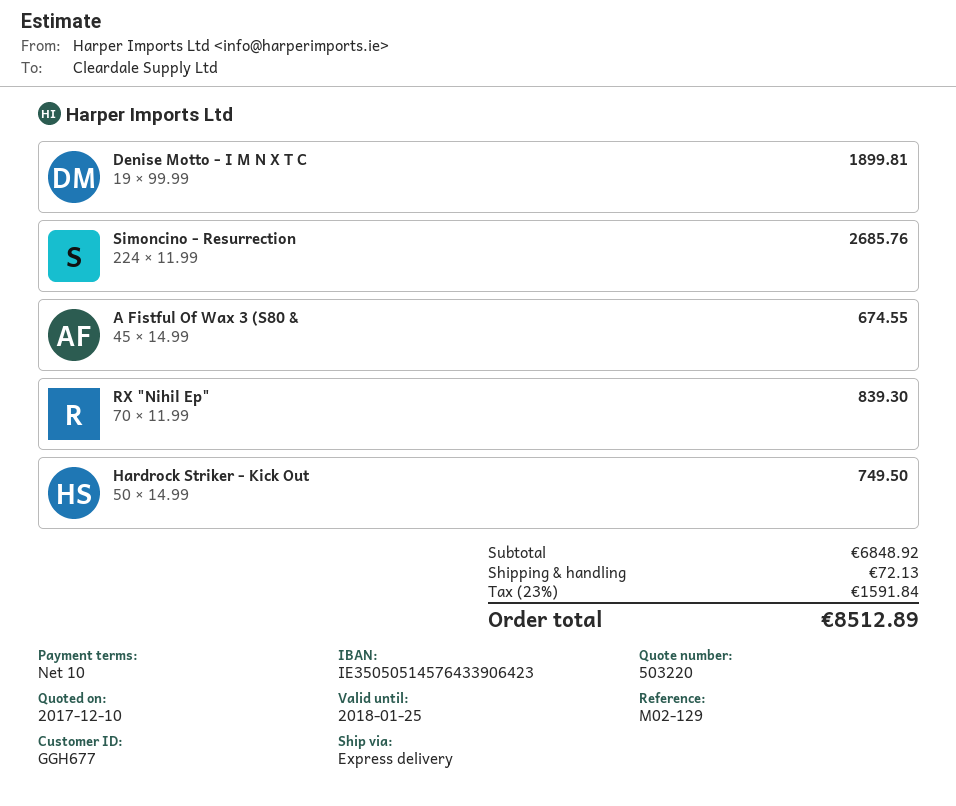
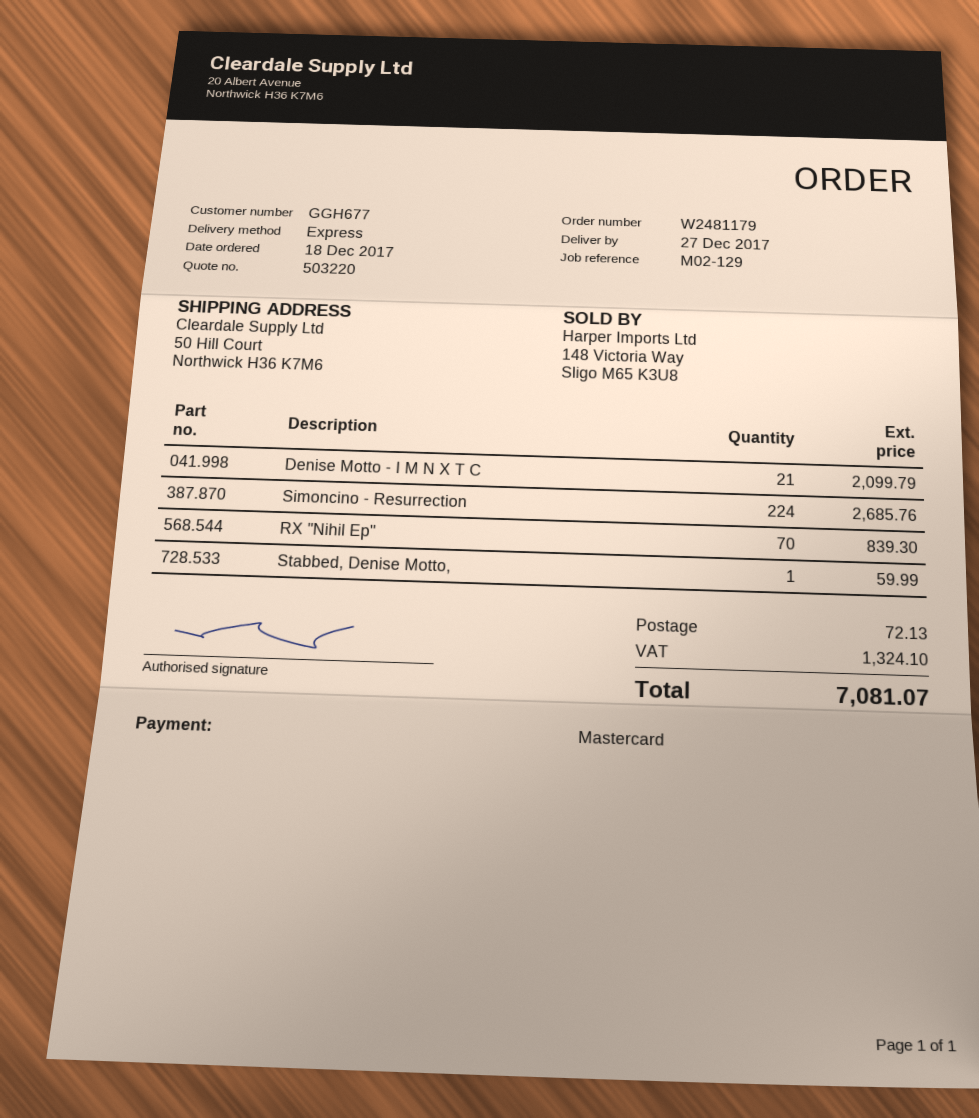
Denise Motto - I M N X T C: 19 for 1899.81 -> 21 for 2099.79
A Fistful Of Wax 3 (S80 &: 45 for 674.55 -> none
Hardrock Striker - Kick Out: 50 for 749.50 -> none
Stabbed, Denise Motto,: none -> 1 for 59.99
tax: 1591.84 -> 1324.10
total: 8512.89 -> 7081.07

